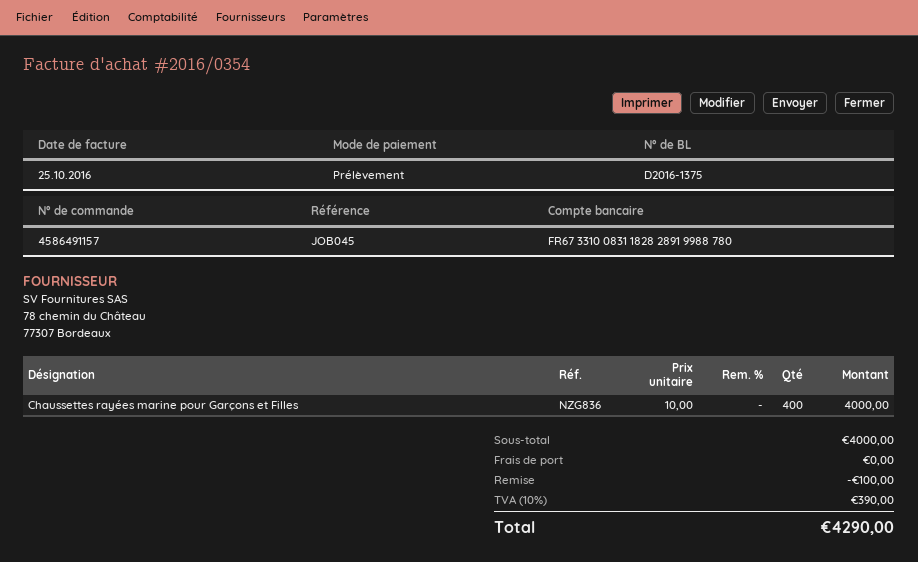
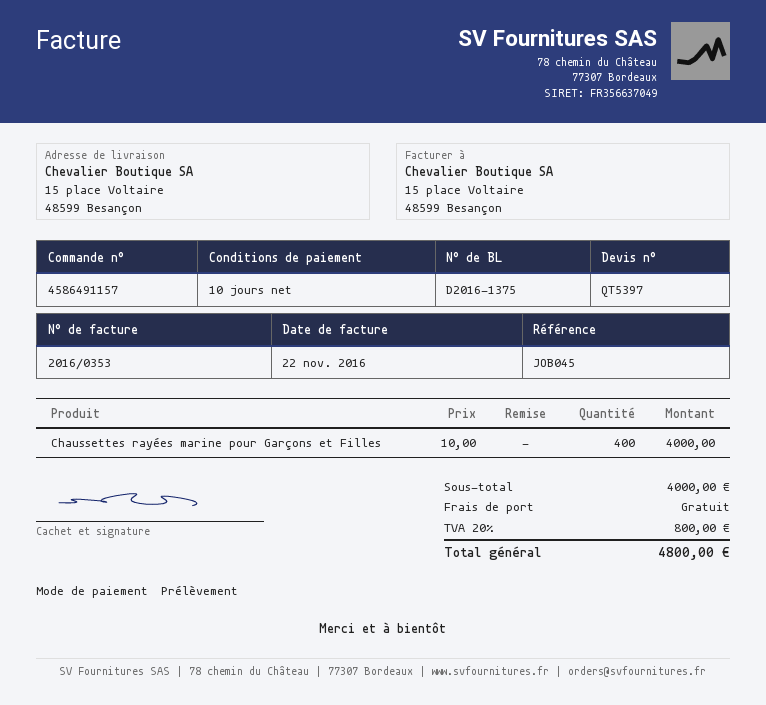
invoice number: 2016/0354 -> 2016/0353
invoice date: 2016-10-25 -> 2016-11-22
discount: 100.00 -> none
tax: 10% = 390.00 -> 20% = 800.00
total: 4290.00 -> 4800.00

